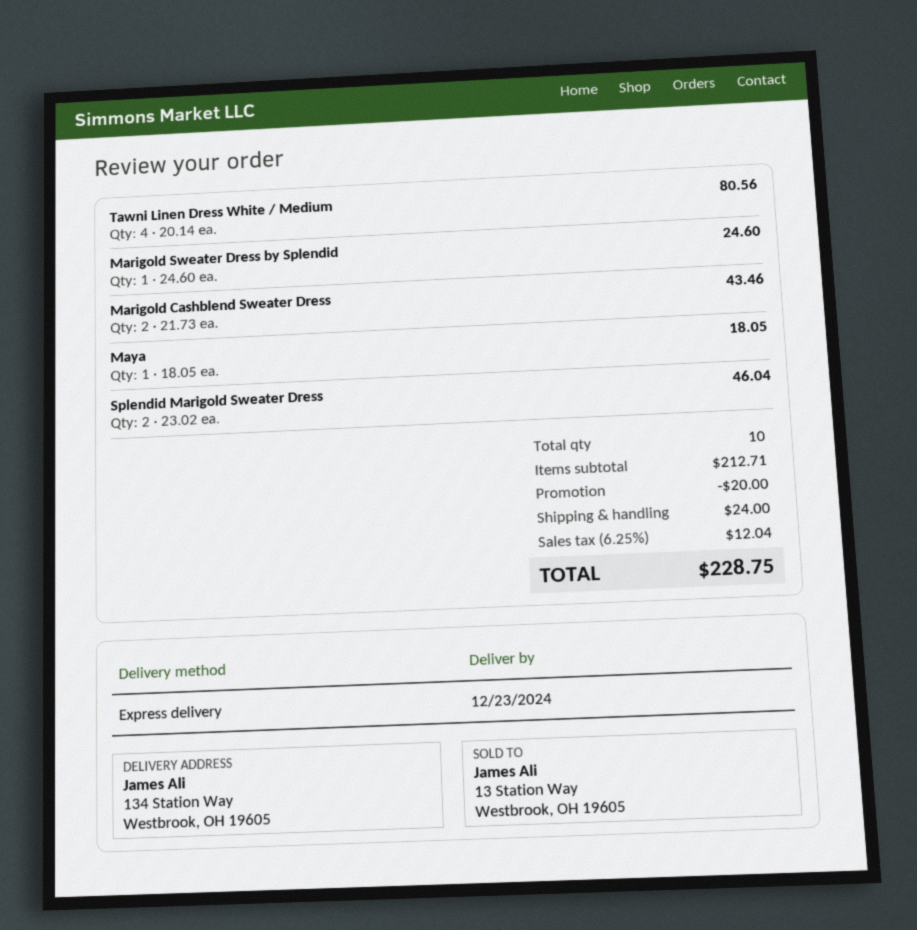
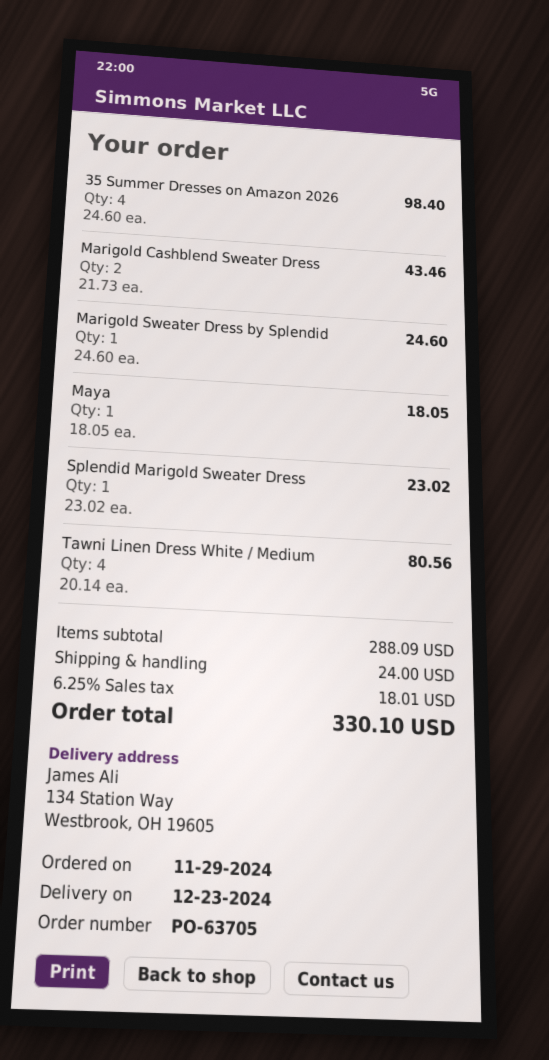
Splendid Marigold Sweater Dress: 2 x 23.02 = 46.04 -> 1 x 23.02 = 23.02
35 Summer Dresses on Amazon 2026: none -> 4 x 24.60 = 98.40
subtotal: 212.71 -> 288.09
discount: 20.00 -> none
tax: 6.25% = 12.04 -> 6.25% = 18.01
total: 228.75 -> 330.10

